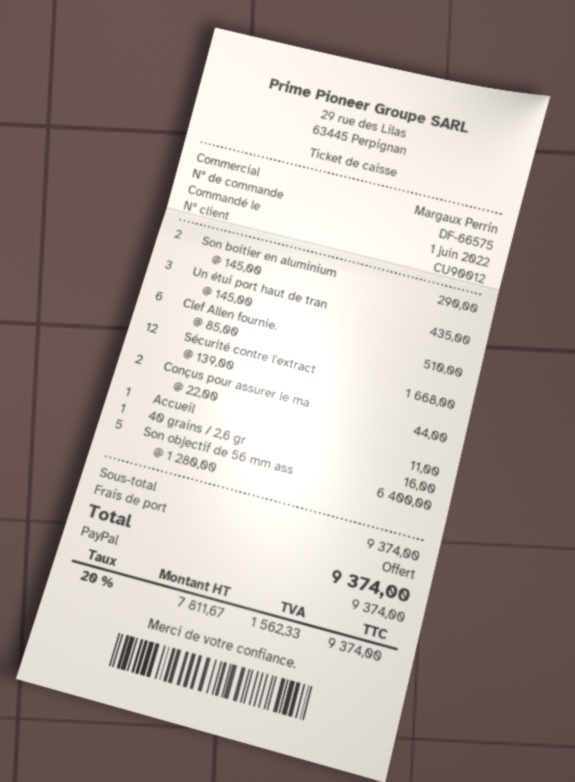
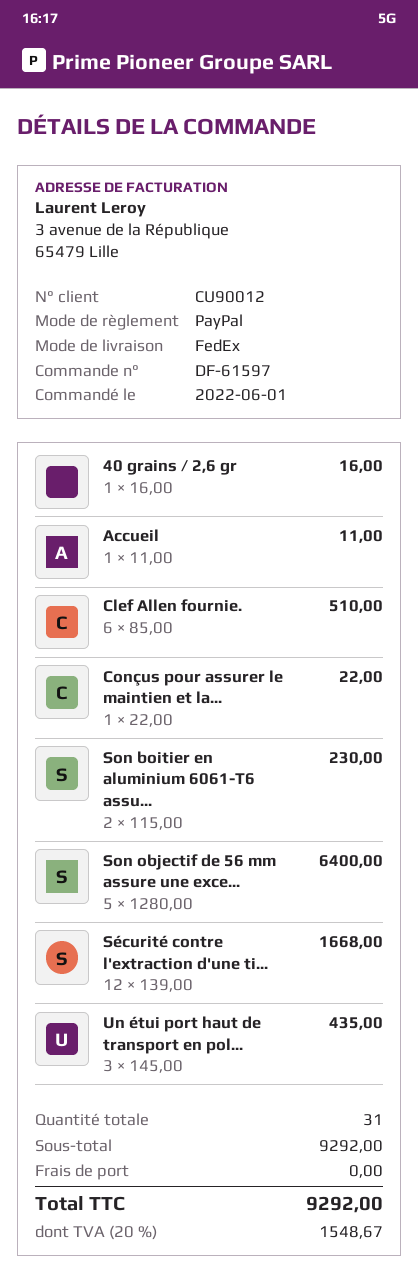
order number: DF-66575 -> DF-61597
Son boitier en aluminium: 2 x 145.00 = 290.00 -> 2 x 115.00 = 230.00
Conçus pour assurer le ma: 2 x 22.00 = 44.00 -> 1 x 22.00 = 22.00
subtotal: 9374.00 -> 9292.00
tax: 20% = 1562.33 -> 20% = 1548.67
total: 9374.00 -> 9292.00

